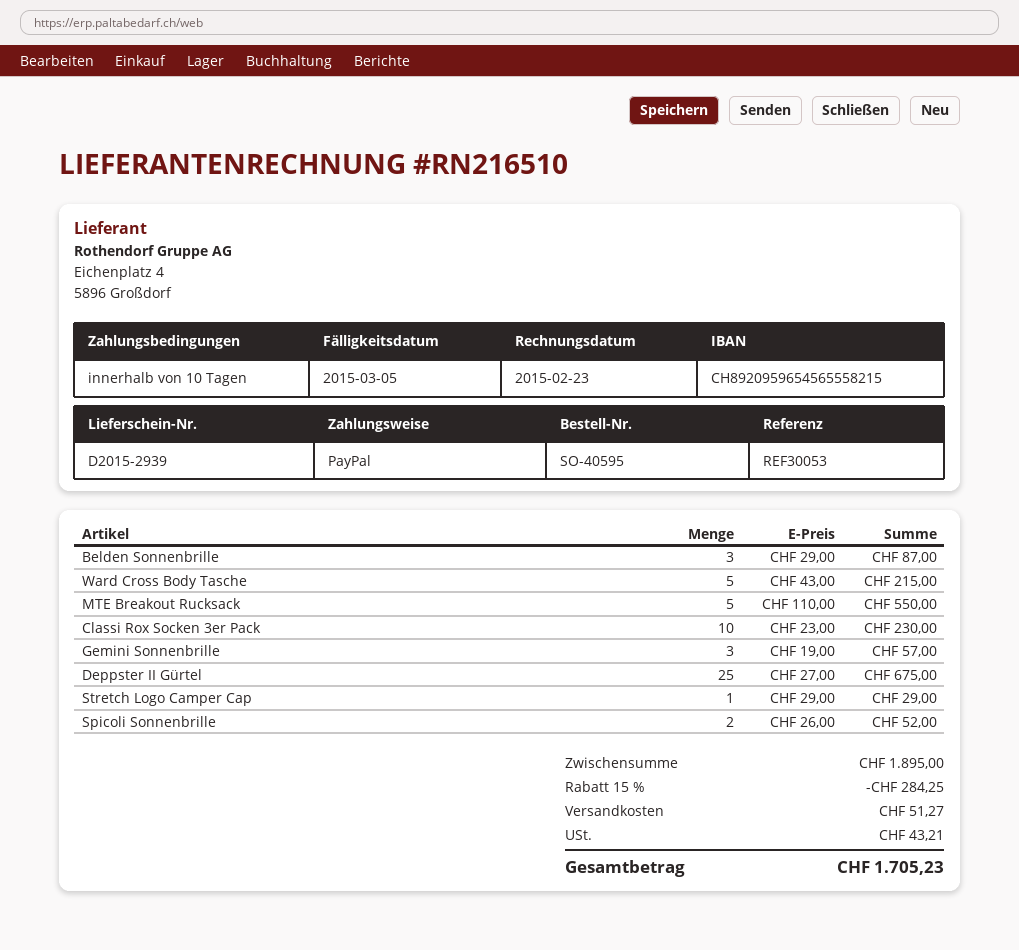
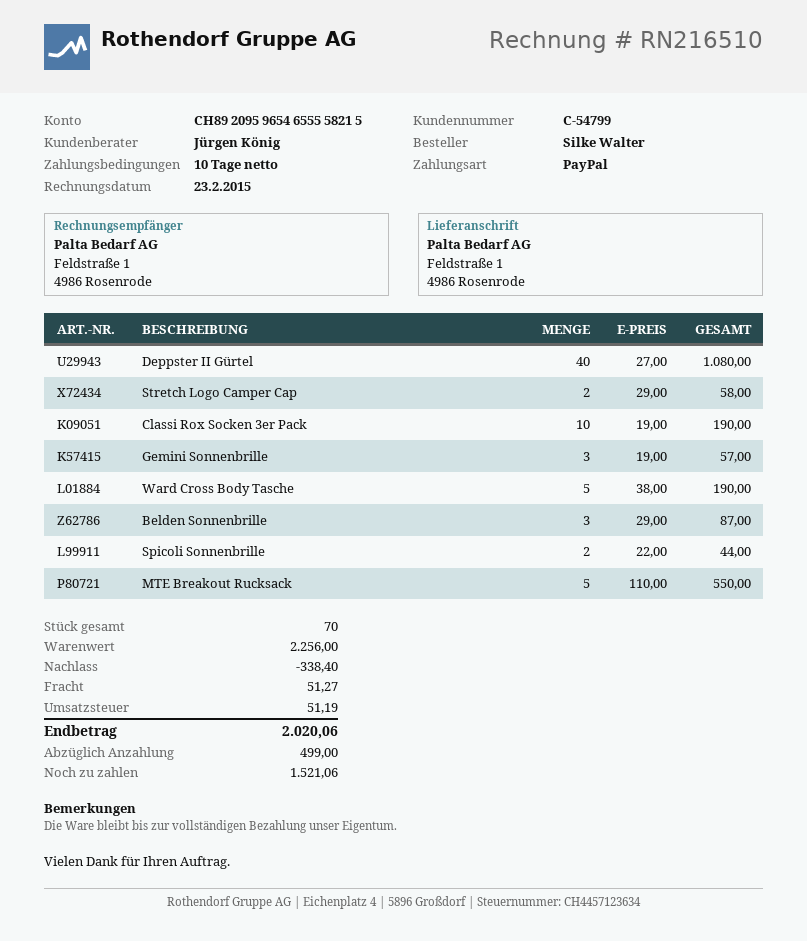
bank account: CH8920959654565558215 -> CH8920959654655558215
Ward Cross Body Tasche: 5 x 43.00 = 215.00 -> 5 x 38.00 = 190.00
Classi Rox Socken 3er Pack: 10 x 23.00 = 230.00 -> 10 x 19.00 = 190.00
Deppster II Gürtel: 25 x 27.00 = 675.00 -> 40 x 27.00 = 1080.00
Stretch Logo Camper Cap: 1 x 29.00 = 29.00 -> 2 x 29.00 = 58.00
Spicoli Sonnenbrille: 2 x 26.00 = 52.00 -> 2 x 22.00 = 44.00
subtotal: 1895.00 -> 2256.00
discount: 284.25 -> 338.40
tax: 43.21 -> 51.19
total: 1705.23 -> 2020.06

